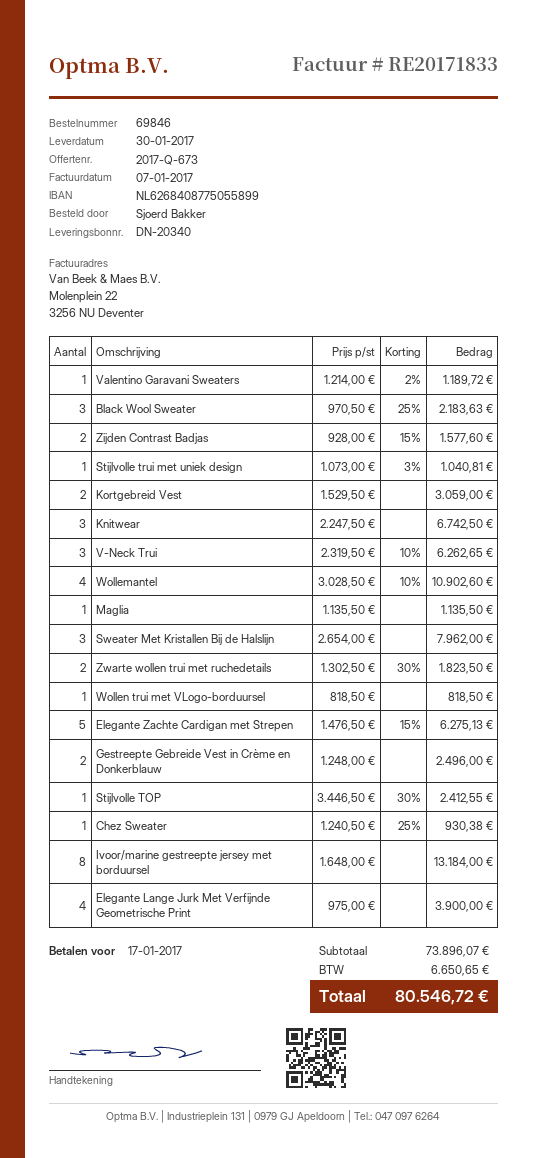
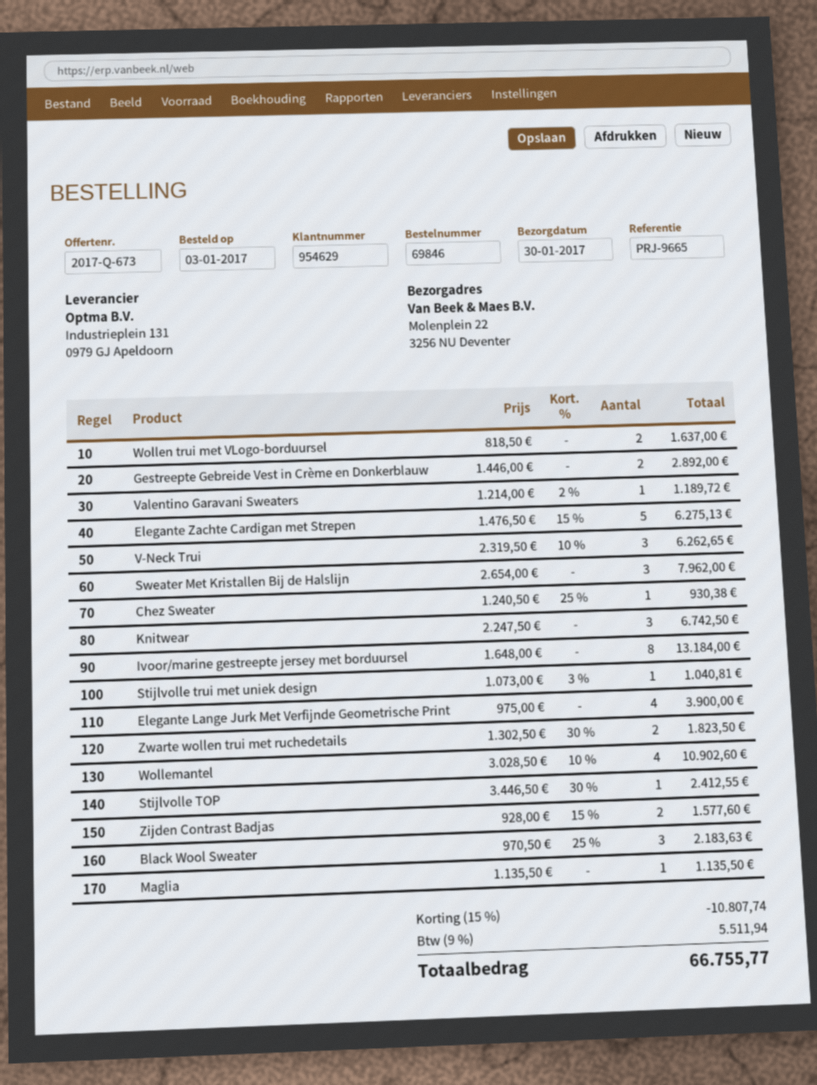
Kortgebreid Vest: 2 x 1529.50 = 3059.00 -> none
Wollen trui met VLogo-borduursel: 1 x 818.50 = 818.50 -> 2 x 818.50 = 1637.00
Gestreepte Gebreide Vest in Crème en Donkerblauw: 2 x 1248.00 = 2496.00 -> 2 x 1446.00 = 2892.00
discount: none -> 15% = 10807.74
tax: 6650.65 -> 5511.94
total: 80546.72 -> 66755.77

